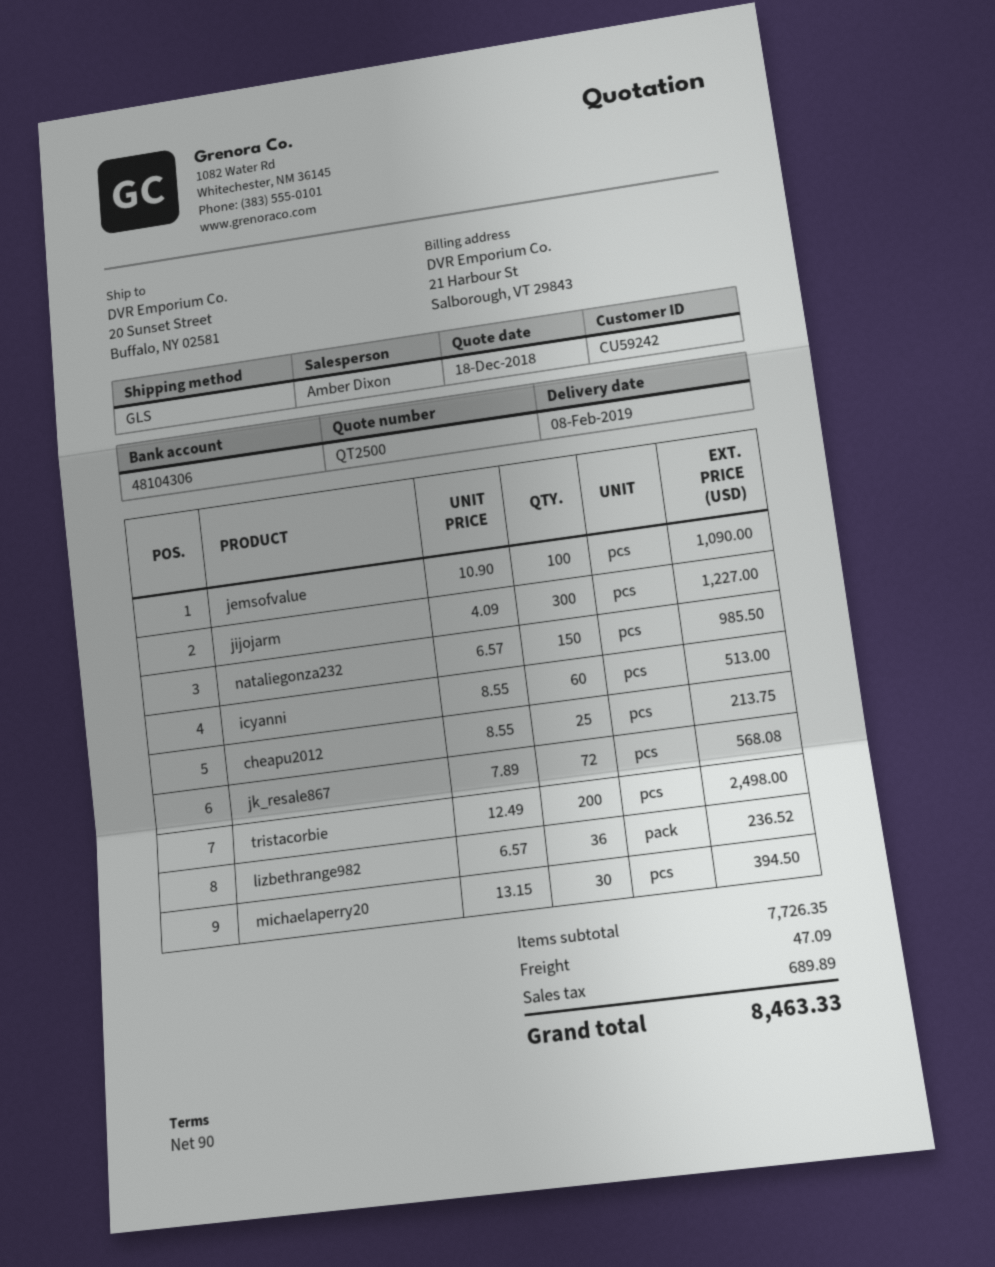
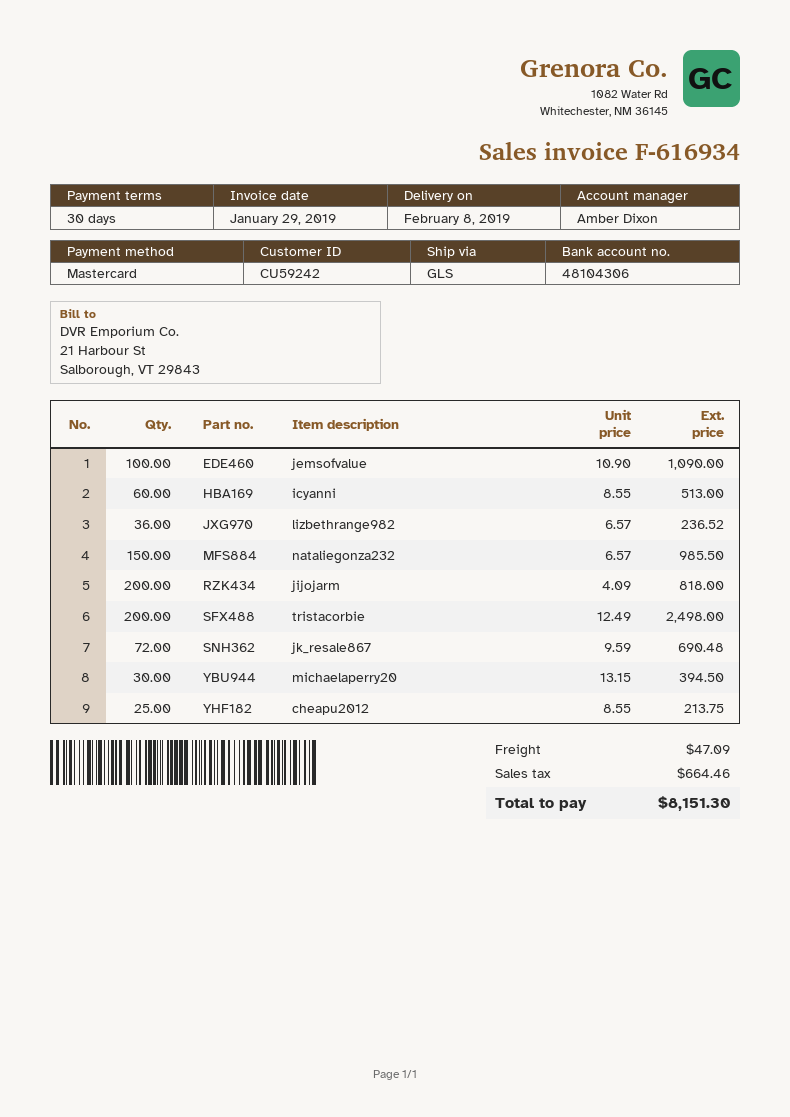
payment terms: 90 days -> 30 days
jijojarm: 300 x 4.09 = 1227.00 -> 200 x 4.09 = 818.00
jk_resale867: 72 x 7.89 = 568.08 -> 72 x 9.59 = 690.48
tax: 689.89 -> 664.46
total: 8463.33 -> 8151.30

